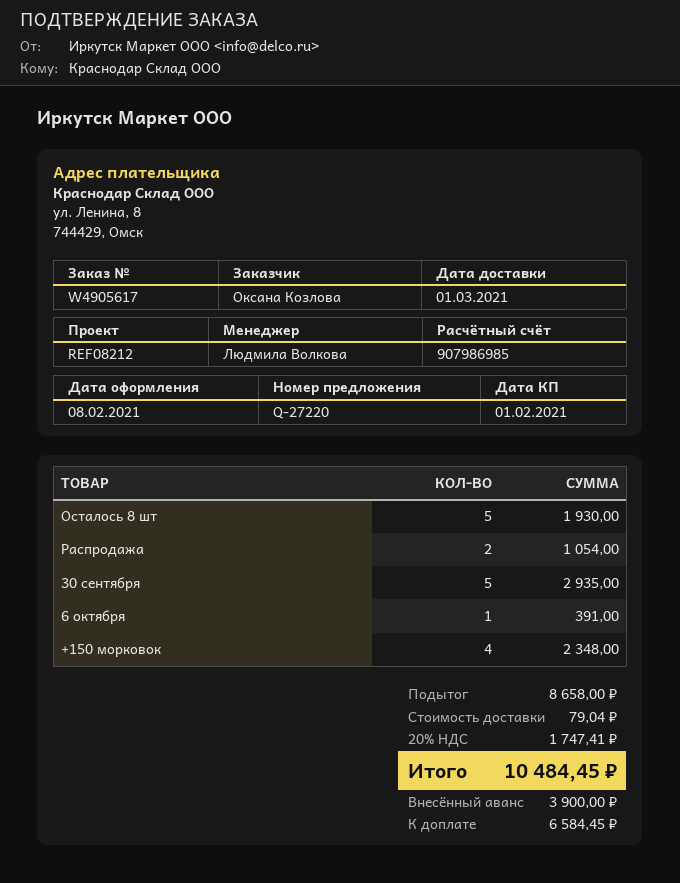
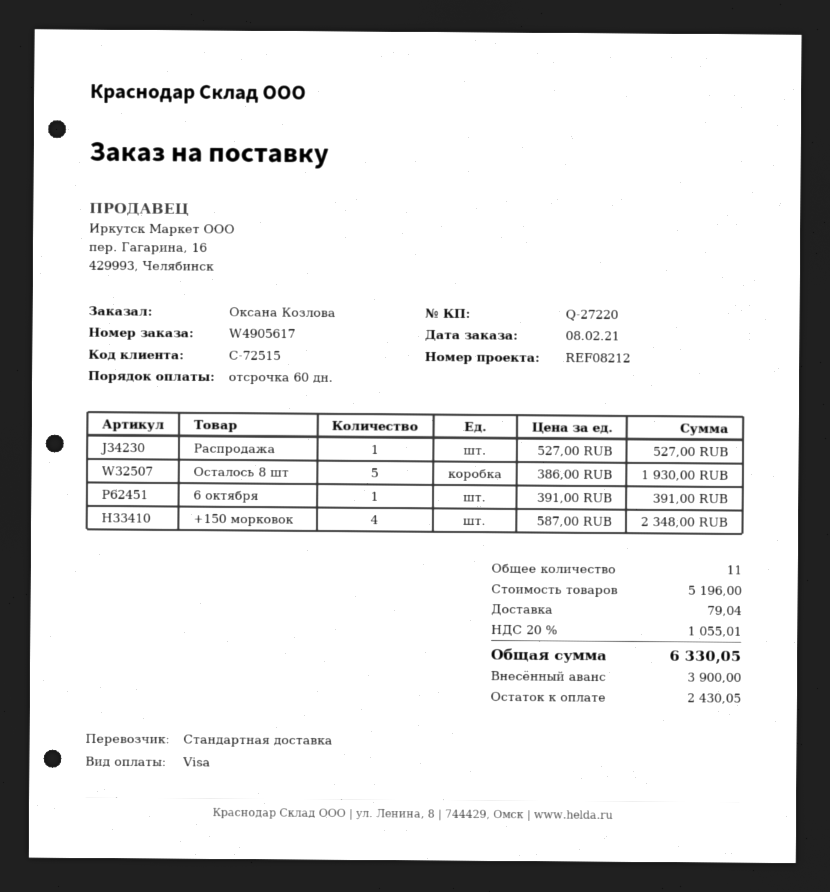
Распродажа: 2 for 1054.00 -> 1 for 527.00
30 сентября: 5 for 2935.00 -> none
subtotal: 8658.00 -> 5196.00
tax: 20% = 1747.41 -> 20% = 1055.01
total: 10484.45 -> 6330.05
balance: 6584.45 -> 2430.05

